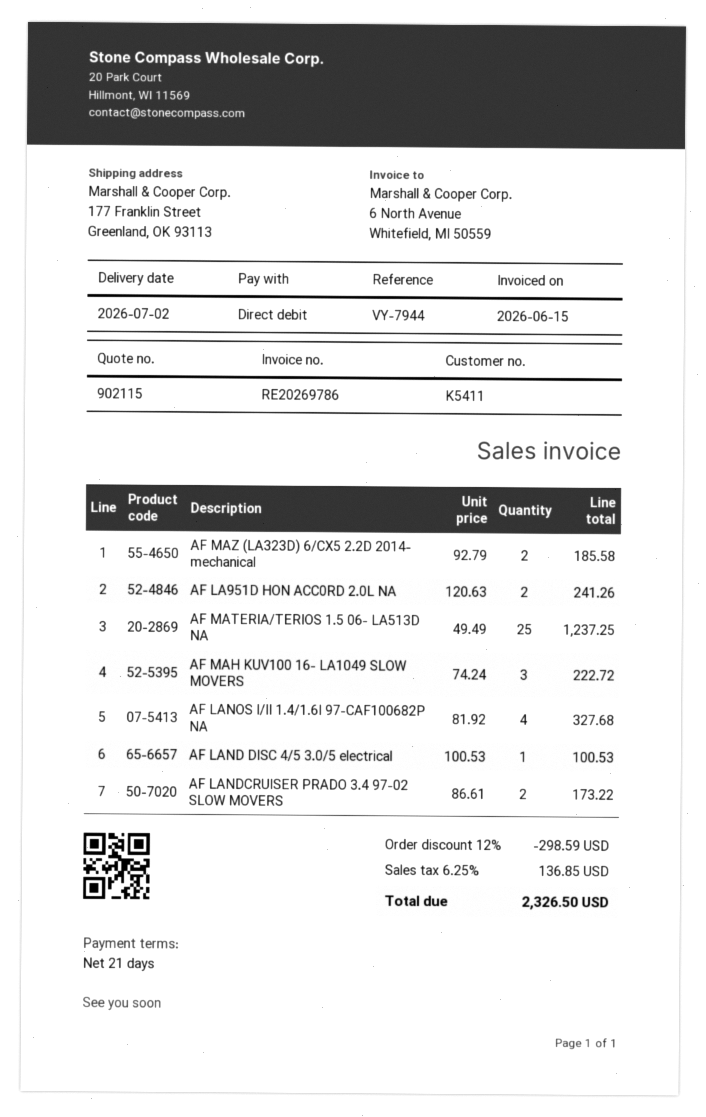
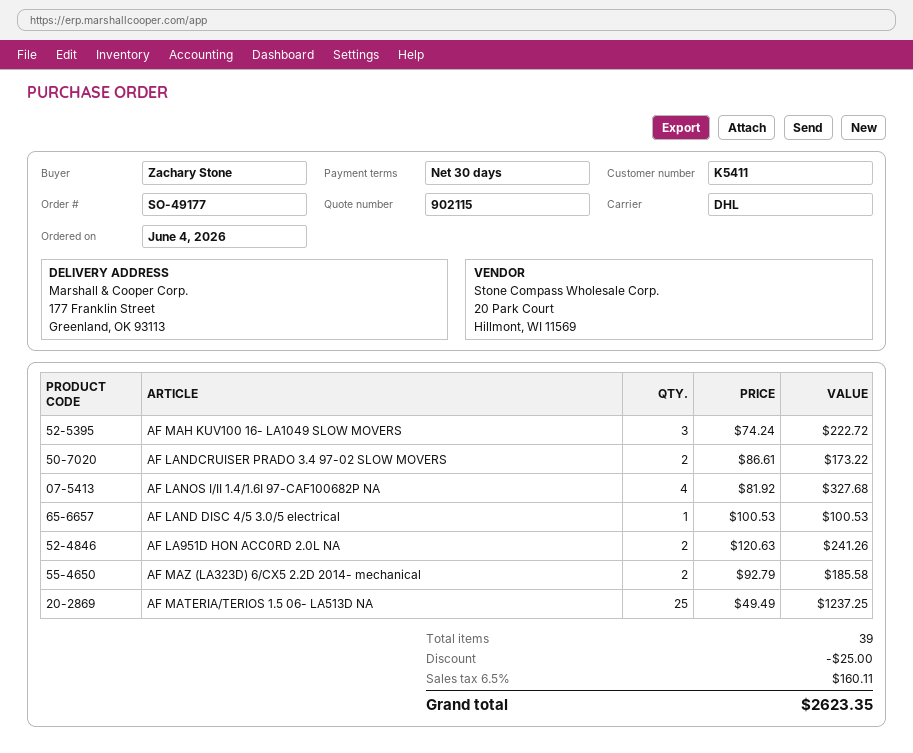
payment terms: 21 days -> 30 days
discount: 298.59 -> 25.00
tax: 6.25% = 136.85 -> 6.5% = 160.11
total: 2326.50 -> 2623.35

